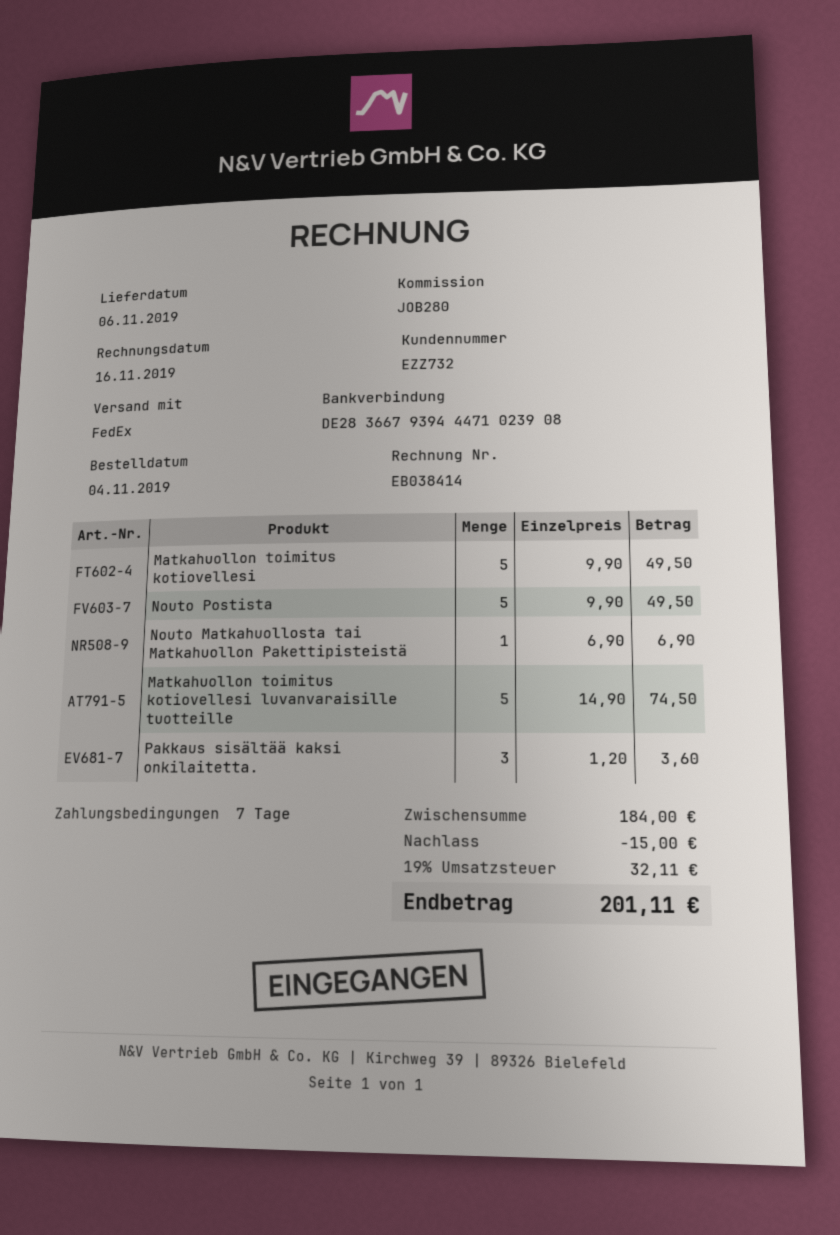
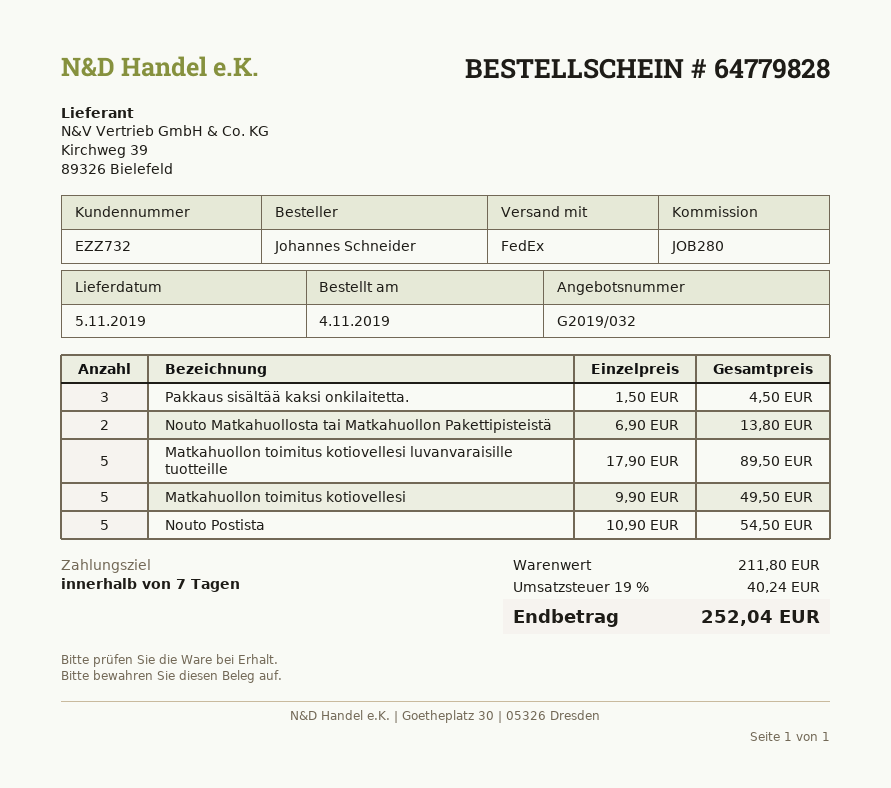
delivery date: 2019-11-06 -> 2019-11-05
Nouto Postista: 5 x 9.90 = 49.50 -> 5 x 10.90 = 54.50
Nouto Matkahuollosta tai Matkahuollon Pakettipisteistä: 1 x 6.90 = 6.90 -> 2 x 6.90 = 13.80
Matkahuollon toimitus kotiovellesi luvanvaraisille tuotteille: 5 x 14.90 = 74.50 -> 5 x 17.90 = 89.50
Pakkaus sisältää kaksi onkilaitetta.: 3 x 1.20 = 3.60 -> 3 x 1.50 = 4.50
subtotal: 184.00 -> 211.80
discount: 15.00 -> none
tax: 19% = 32.11 -> 19% = 40.24
total: 201.11 -> 252.04

